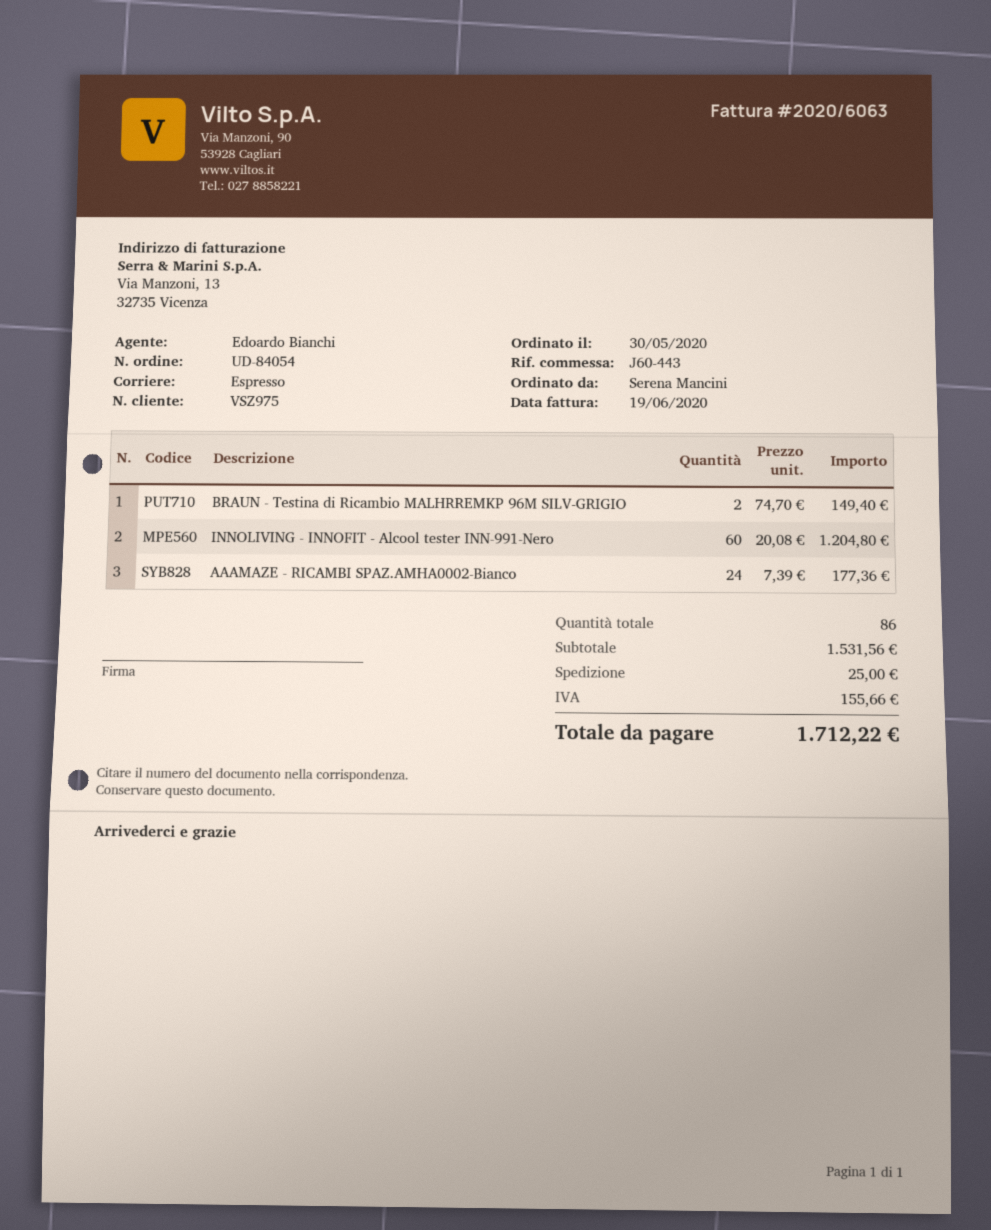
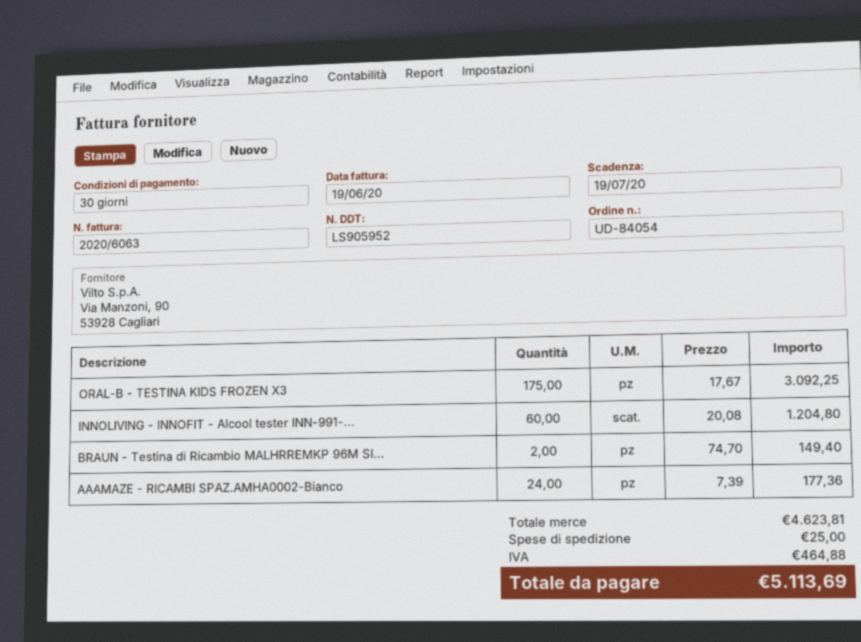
ORAL-B - TESTINA KIDS FROZEN X3: none -> 175 x 17.67 = 3092.25
subtotal: 1531.56 -> 4623.81
tax: 155.66 -> 464.88
total: 1712.22 -> 5113.69

